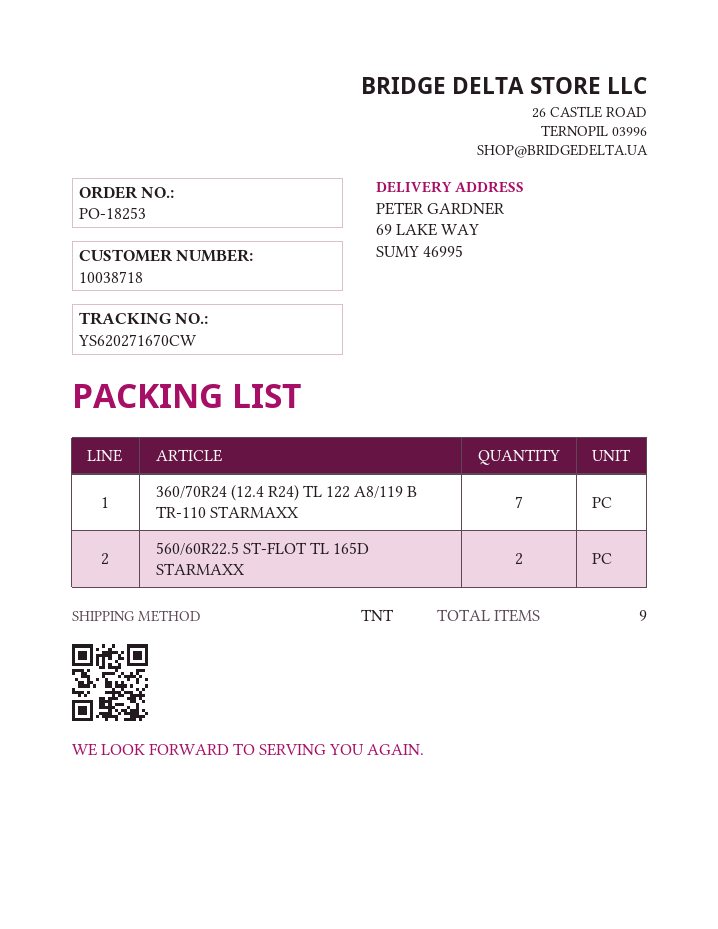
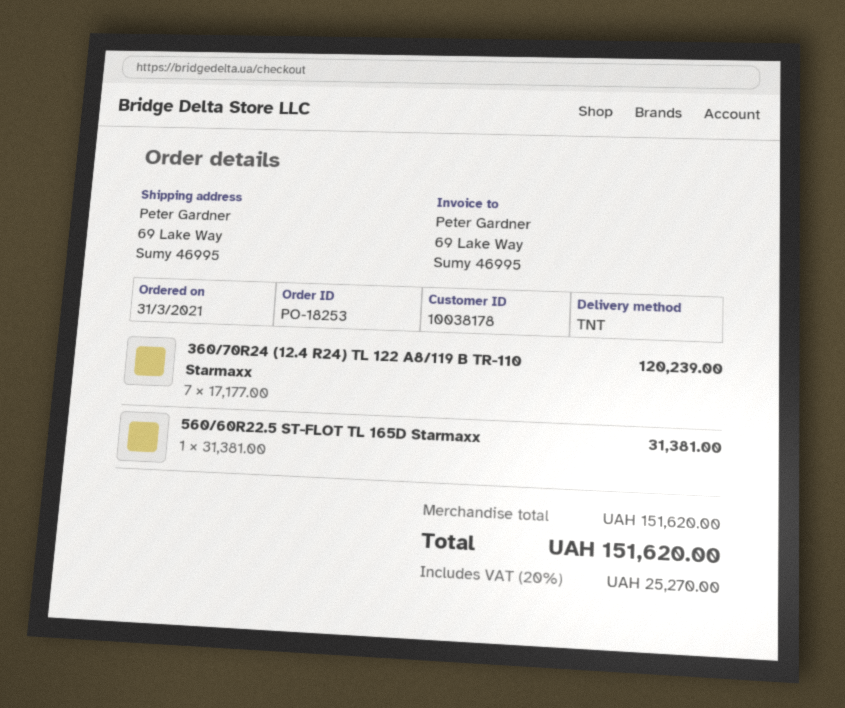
customer number: 10038718 -> 10038178
560/60R22.5 ST-FLOT TL 165D STARMAXX: 2 -> 1

